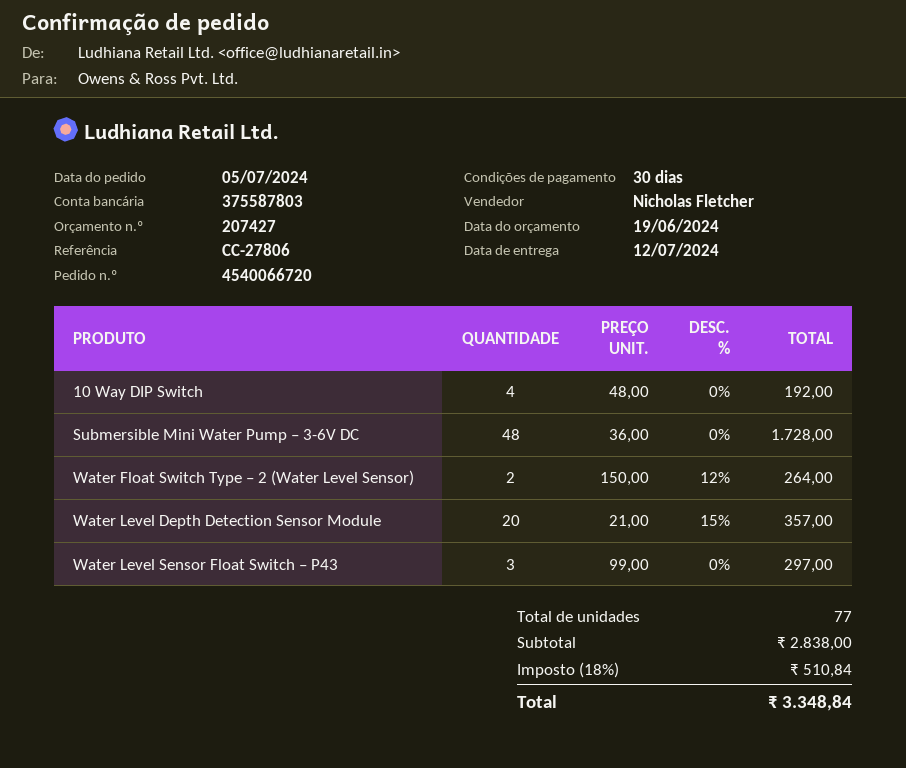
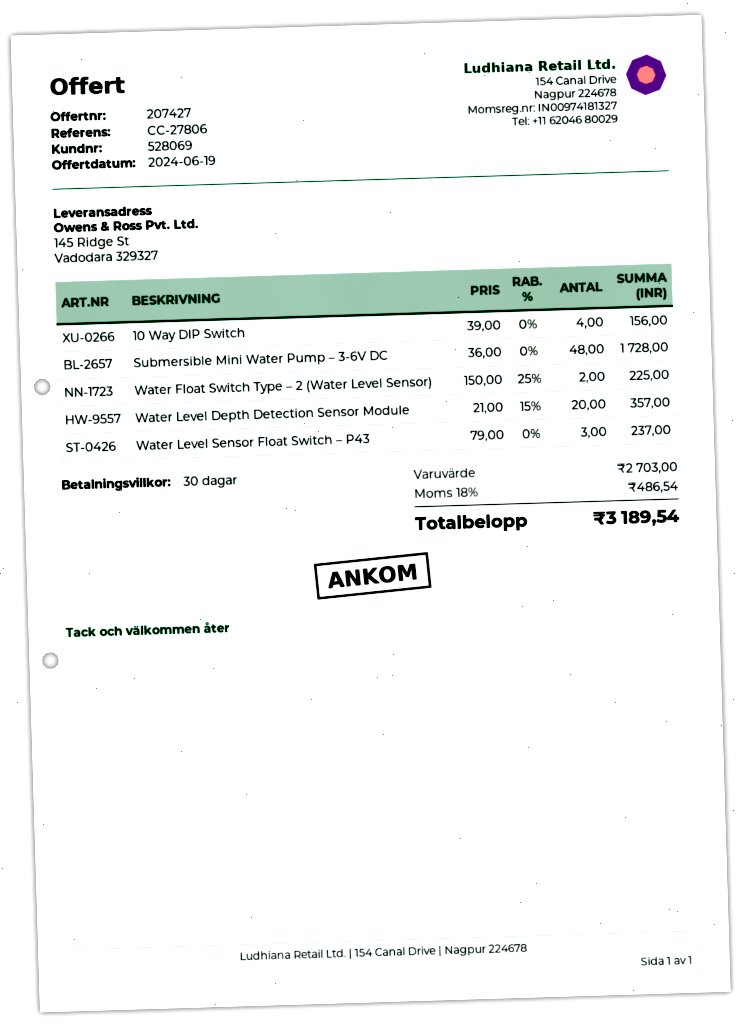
10 Way DIP Switch: 4 x 48.00 = 192.00 -> 4 x 39.00 = 156.00
Water Float Switch Type – 2 (Water Level Sensor): 2 x 150.00 - 12% = 264.00 -> 2 x 150.00 - 25% = 225.00
Water Level Sensor Float Switch – P43: 3 x 99.00 = 297.00 -> 3 x 79.00 = 237.00
subtotal: 2838.00 -> 2703.00
tax: 18% = 510.84 -> 18% = 486.54
total: 3348.84 -> 3189.54

